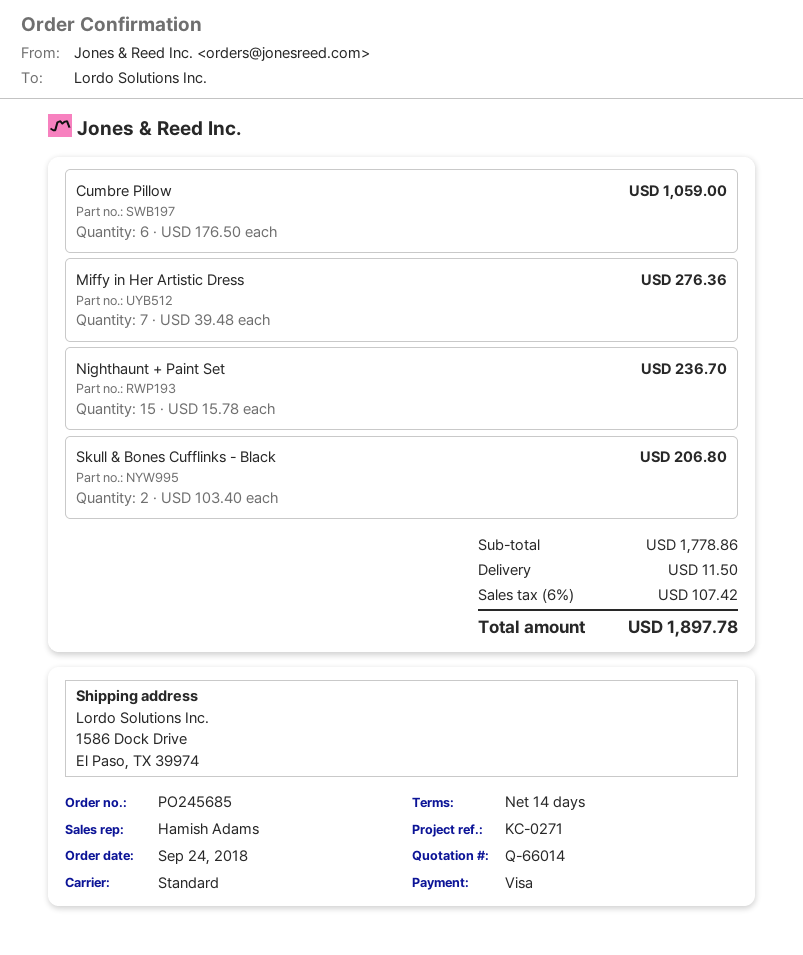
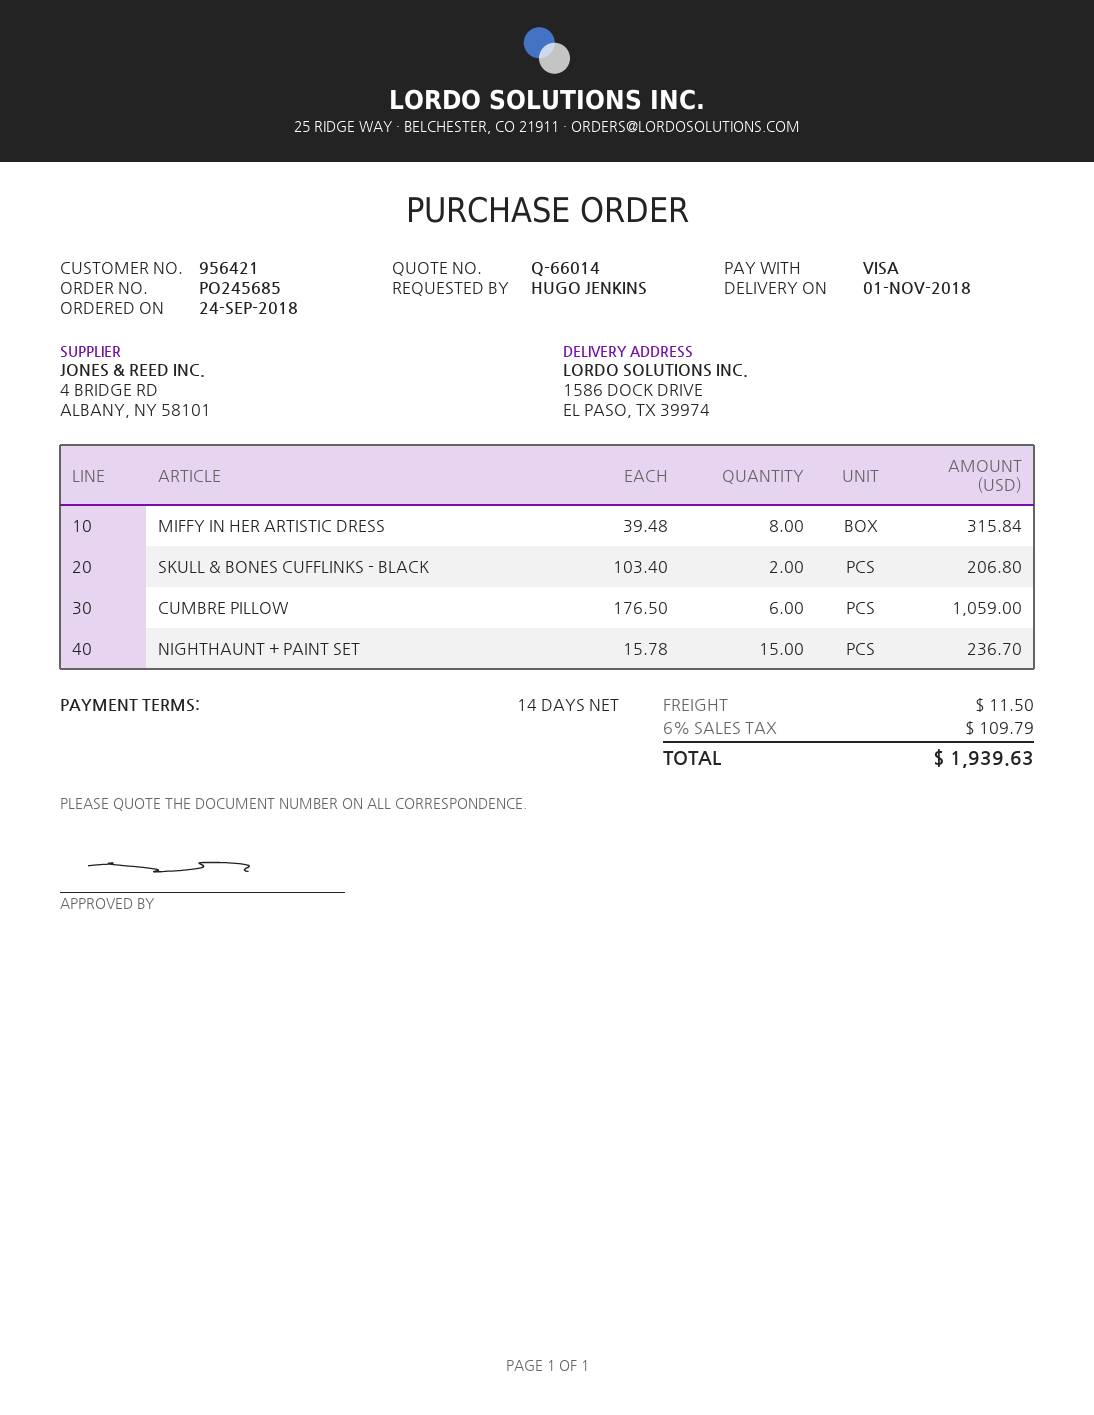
Miffy in Her Artistic Dress: 7 x 39.48 = 276.36 -> 8 x 39.48 = 315.84
tax: 6% = 107.42 -> 6% = 109.79
total: 1897.78 -> 1939.63

